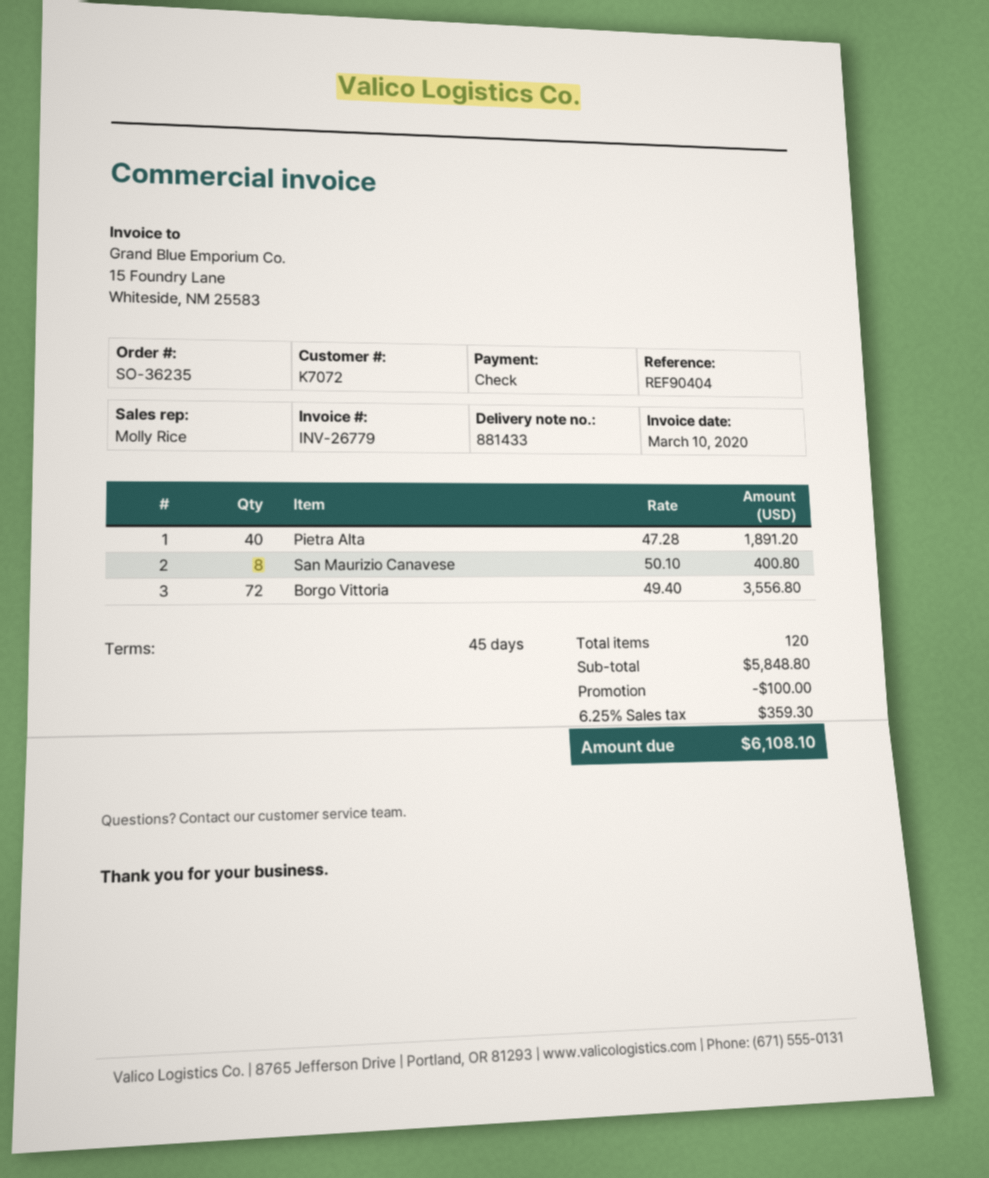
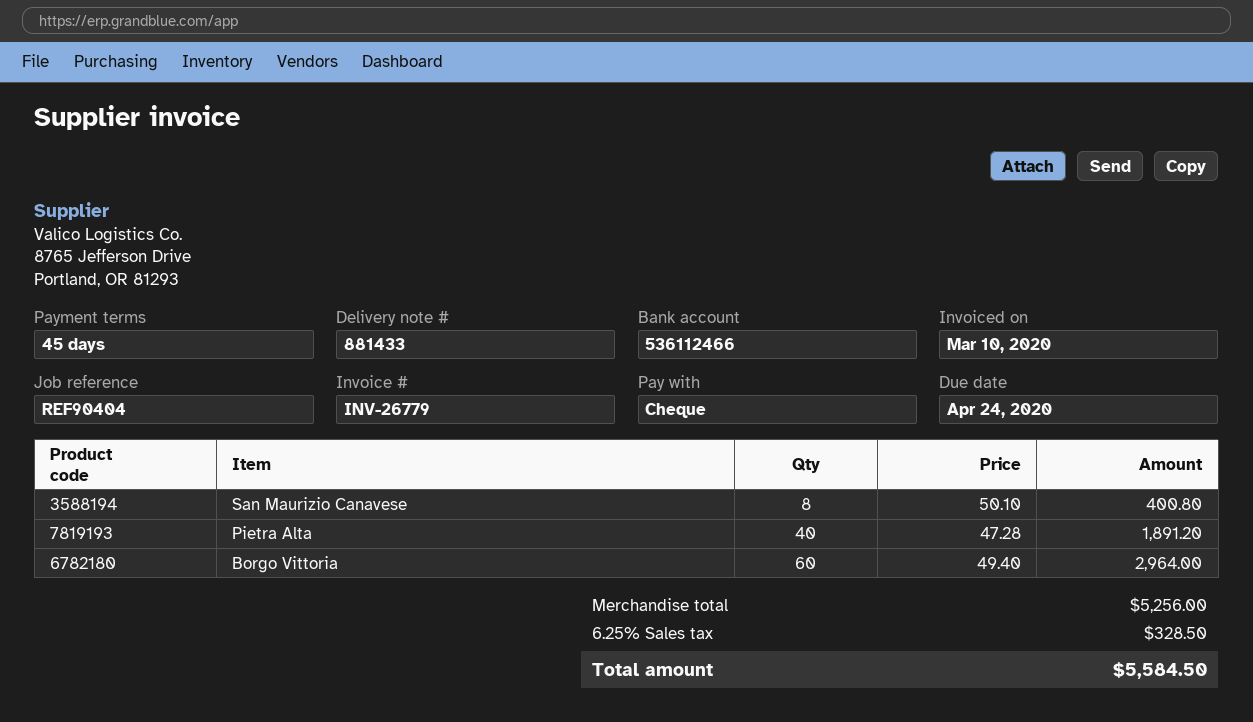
Borgo Vittoria: 72 x 49.40 = 3556.80 -> 60 x 49.40 = 2964.00
subtotal: 5848.80 -> 5256.00
discount: 100.00 -> none
tax: 6.25% = 359.30 -> 6.25% = 328.50
total: 6108.10 -> 5584.50

